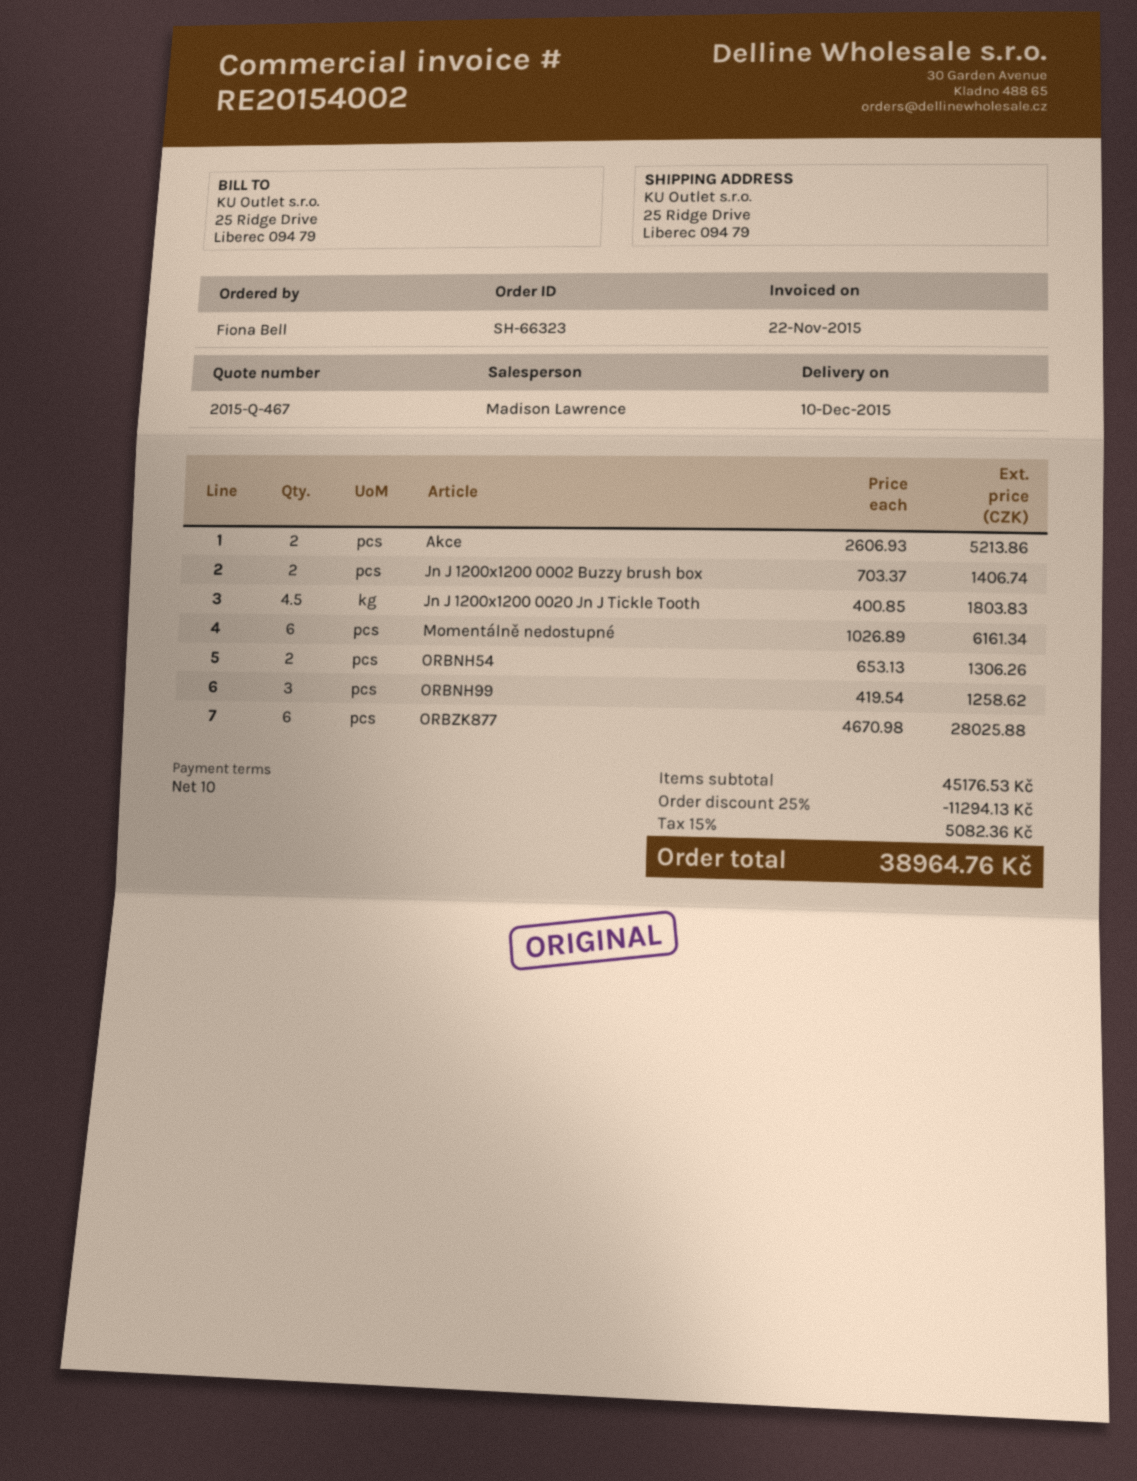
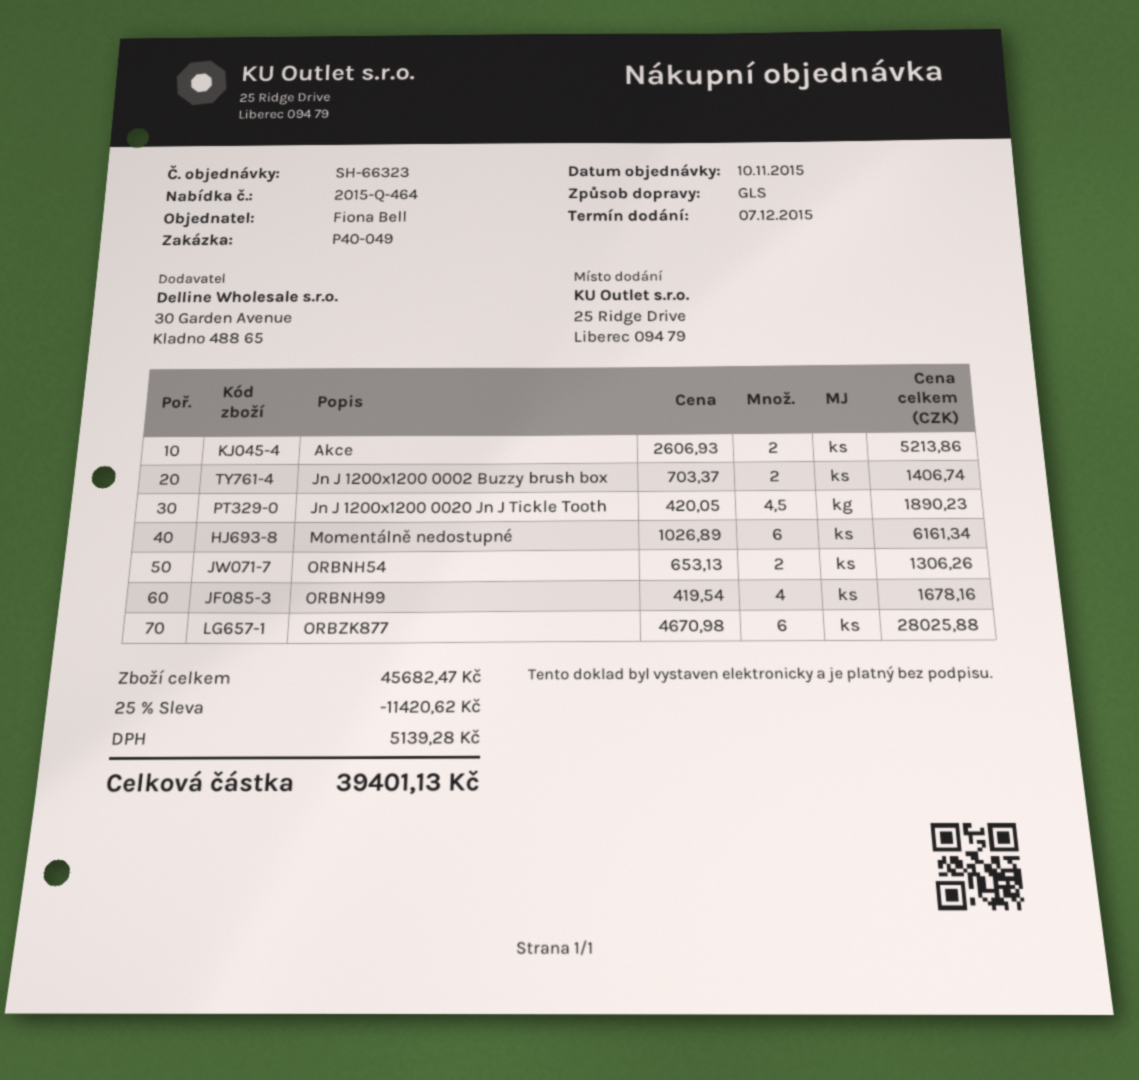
quote number: 2015-Q-467 -> 2015-Q-464
delivery date: 2015-12-10 -> 2015-12-07
Jn J 1200x1200 0020 Jn J Tickle Tooth: 4.5 x 400.85 = 1803.83 -> 4.5 x 420.05 = 1890.23
ORBNH99: 3 x 419.54 = 1258.62 -> 4 x 419.54 = 1678.16
subtotal: 45176.53 -> 45682.47
discount: 25% = 11294.13 -> 25% = 11420.62
tax: 5082.36 -> 5139.28
total: 38964.76 -> 39401.13

